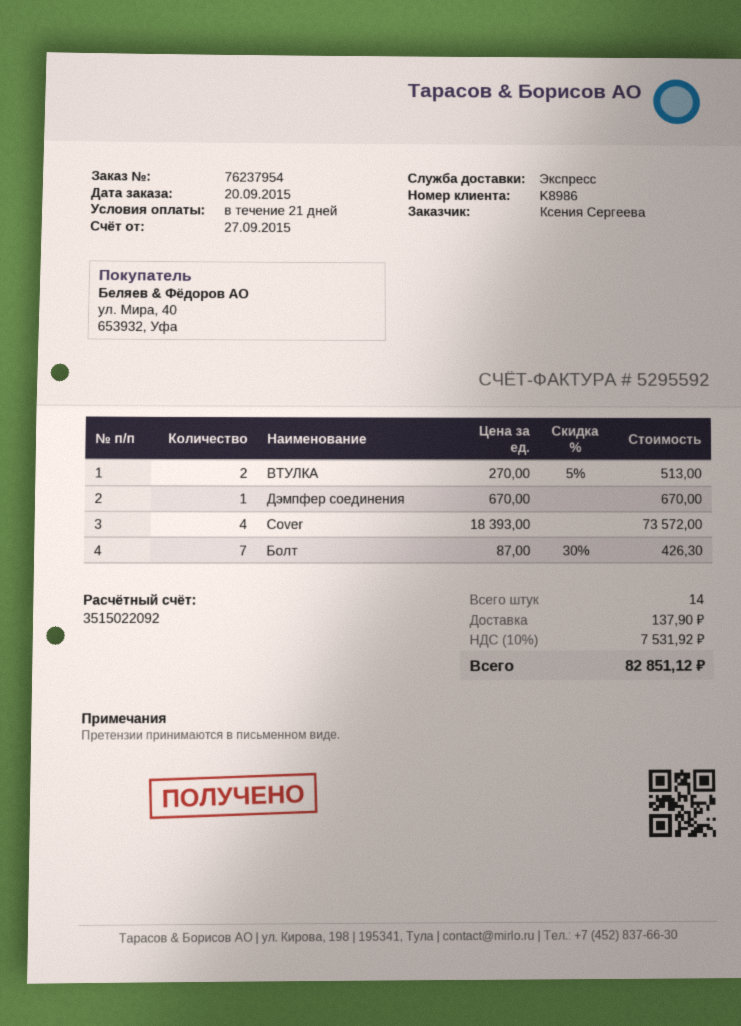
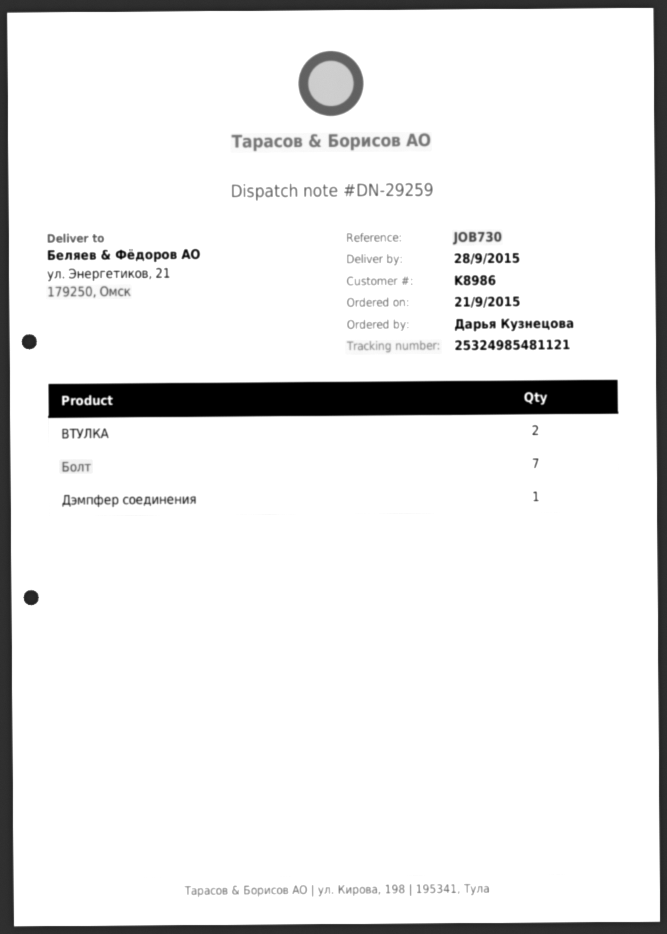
order date: 2015-09-20 -> 2015-09-21
ordered by: Ксения Сергеева -> Дарья Кузнецова
Cover: 4 -> none

